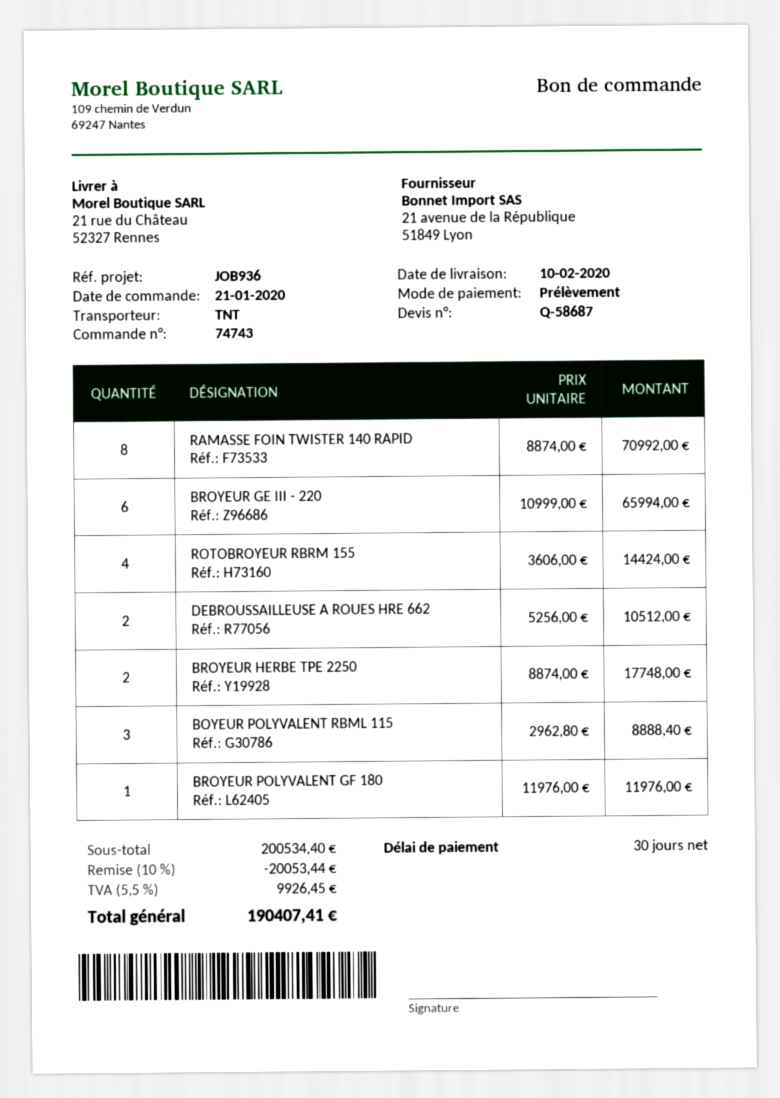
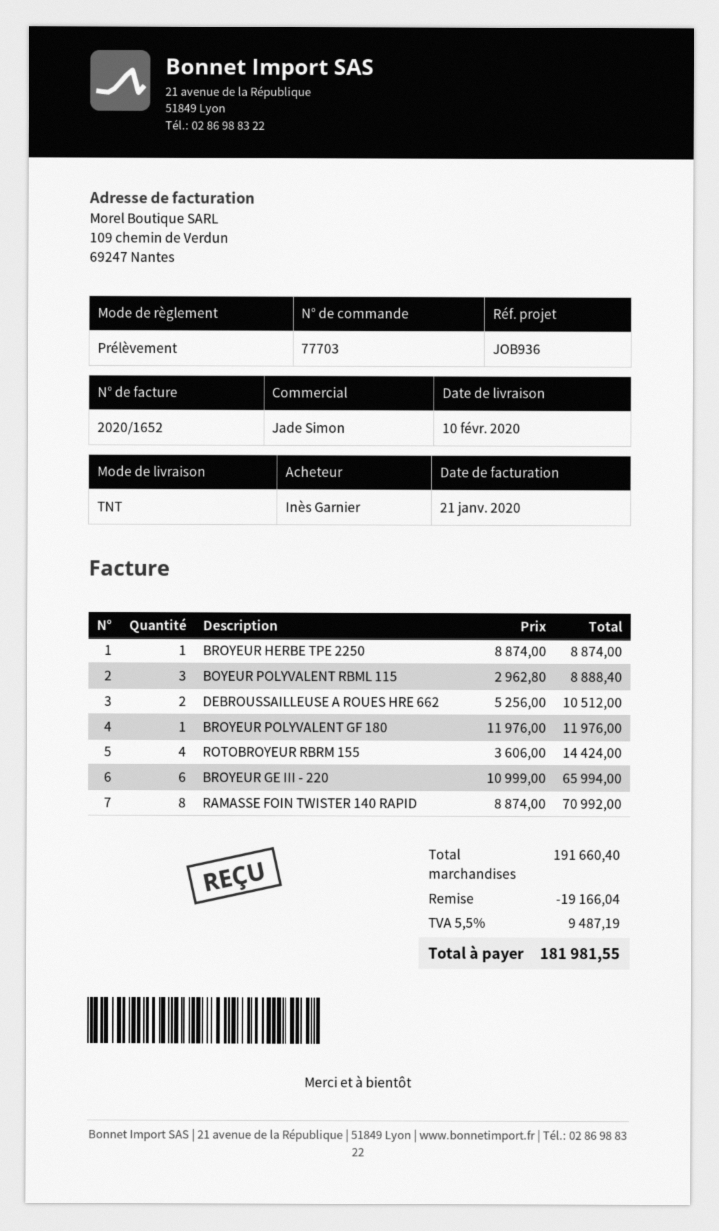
order number: 74743 -> 77703
BROYEUR HERBE TPE 2250: 2 x 8874.00 = 17748.00 -> 1 x 8874.00 = 8874.00
subtotal: 200534.40 -> 191660.40
discount: 20053.44 -> 19166.04
tax: 5.5% = 9926.45 -> 5.5% = 9487.19
total: 190407.41 -> 181981.55

